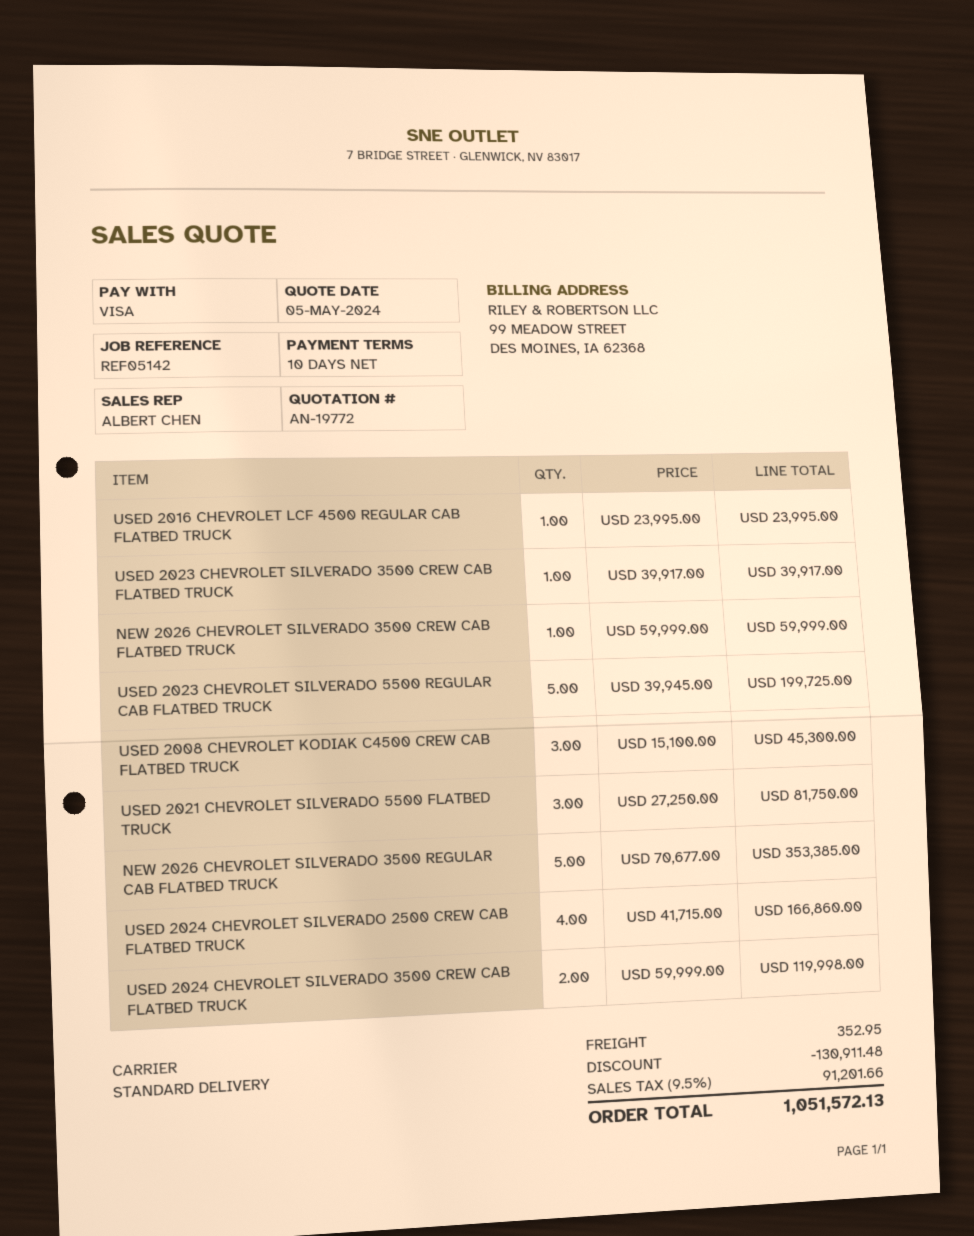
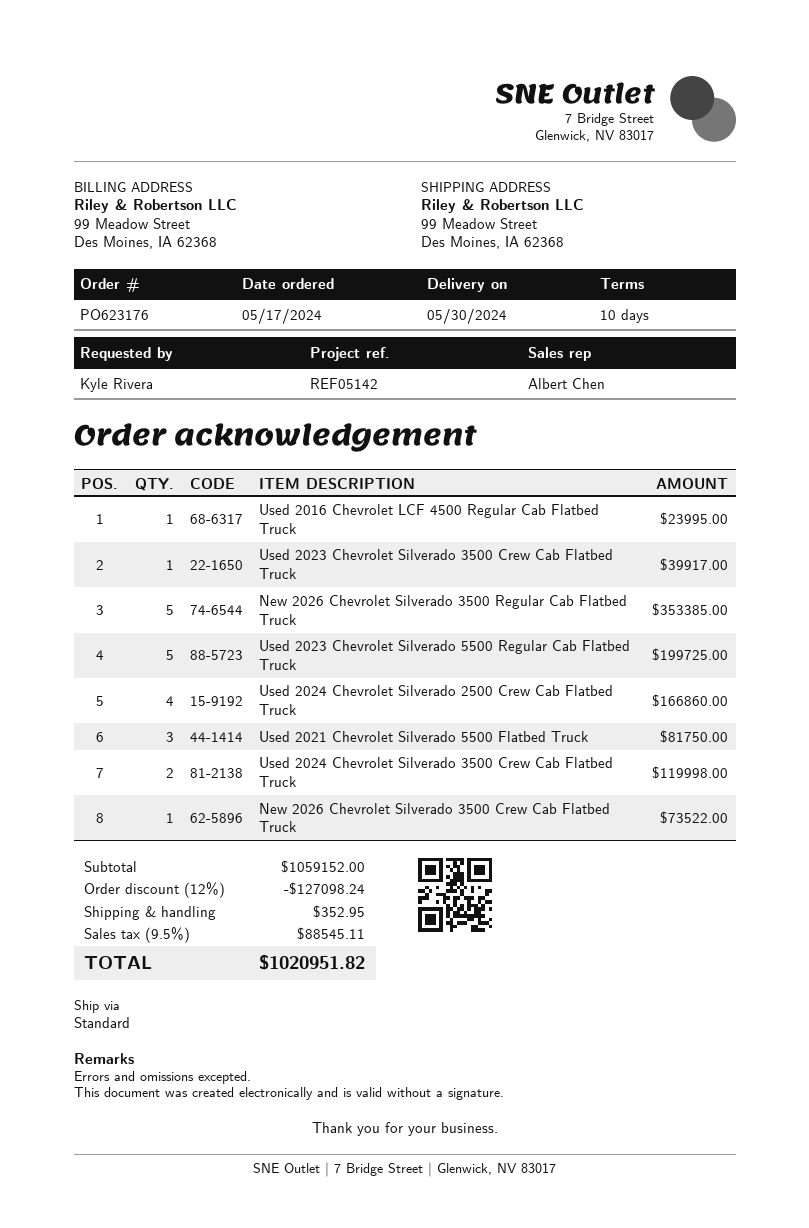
NEW 2026 CHEVROLET SILVERADO 3500 CREW CAB FLATBED TRUCK: 1 for 59999.00 -> 1 for 73522.00
USED 2008 CHEVROLET KODIAK C4500 CREW CAB FLATBED TRUCK: 3 for 45300.00 -> none
discount: 130911.48 -> 127098.24
tax: 9.5% = 91201.66 -> 9.5% = 88545.11
total: 1051572.13 -> 1020951.82

